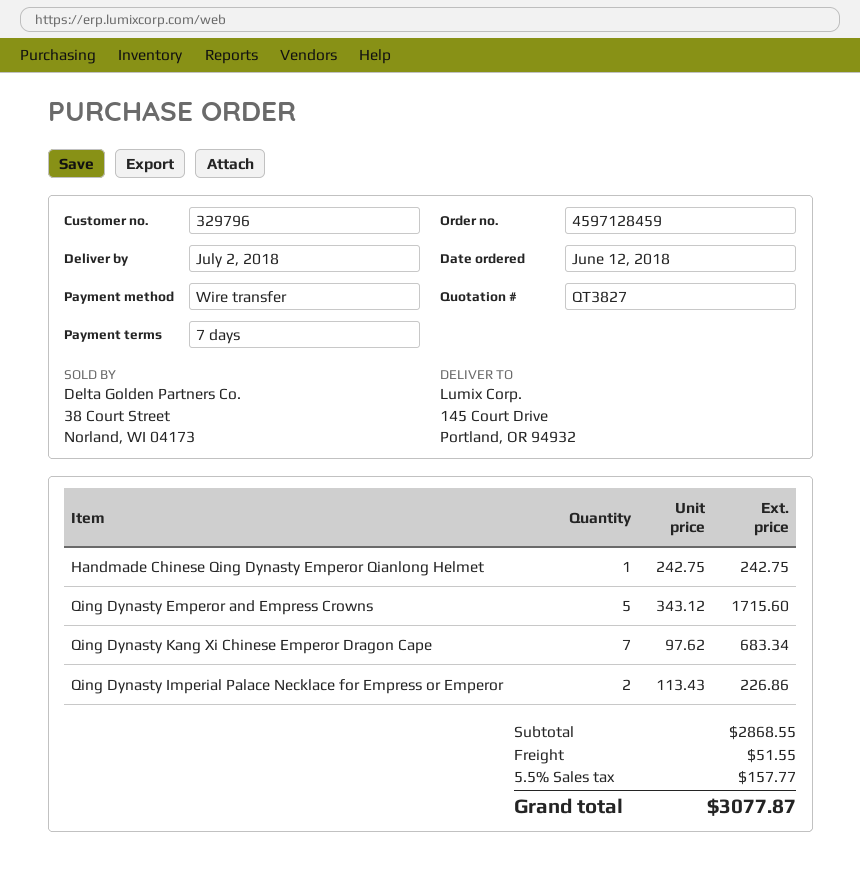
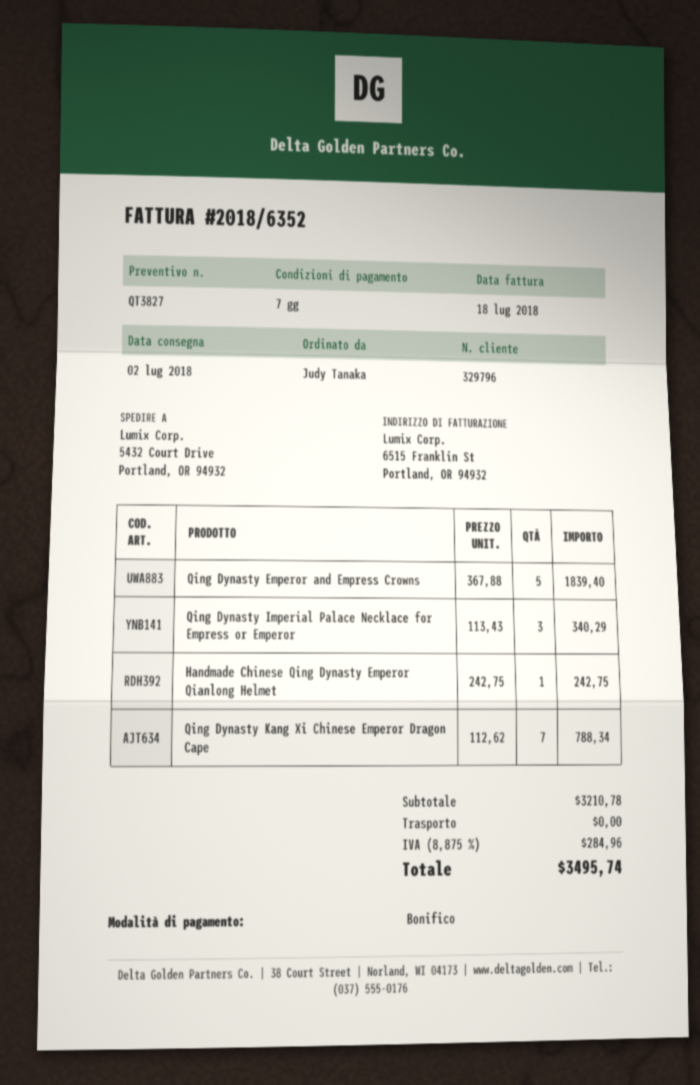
ship to: 145 Court Drive, Portland, OR 94932 -> 5432 Court Drive, Portland, OR 94932
Qing Dynasty Emperor and Empress Crowns: 5 x 343.12 = 1715.60 -> 5 x 367.88 = 1839.40
Qing Dynasty Kang Xi Chinese Emperor Dragon Cape: 7 x 97.62 = 683.34 -> 7 x 112.62 = 788.34
Qing Dynasty Imperial Palace Necklace for Empress or Emperor: 2 x 113.43 = 226.86 -> 3 x 113.43 = 340.29
subtotal: 2868.55 -> 3210.78
shipping: 51.55 -> 0.00
tax: 5.5% = 157.77 -> 8.875% = 284.96
total: 3077.87 -> 3495.74

